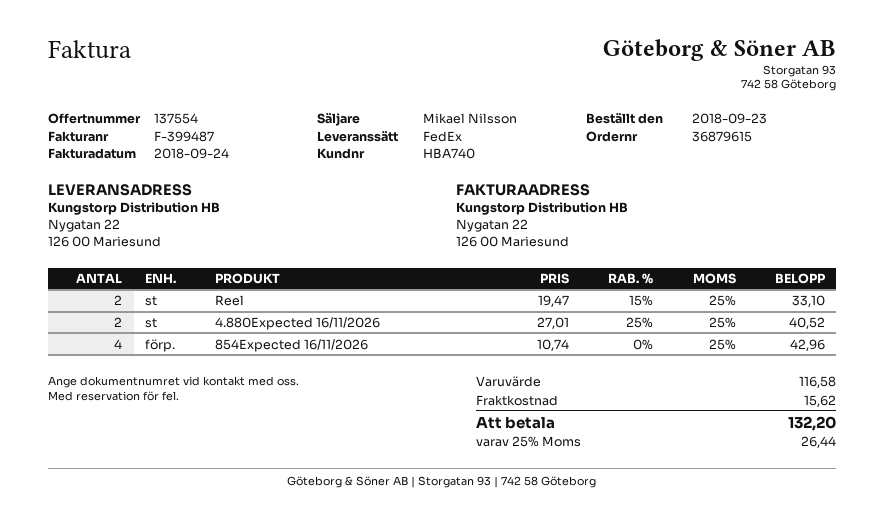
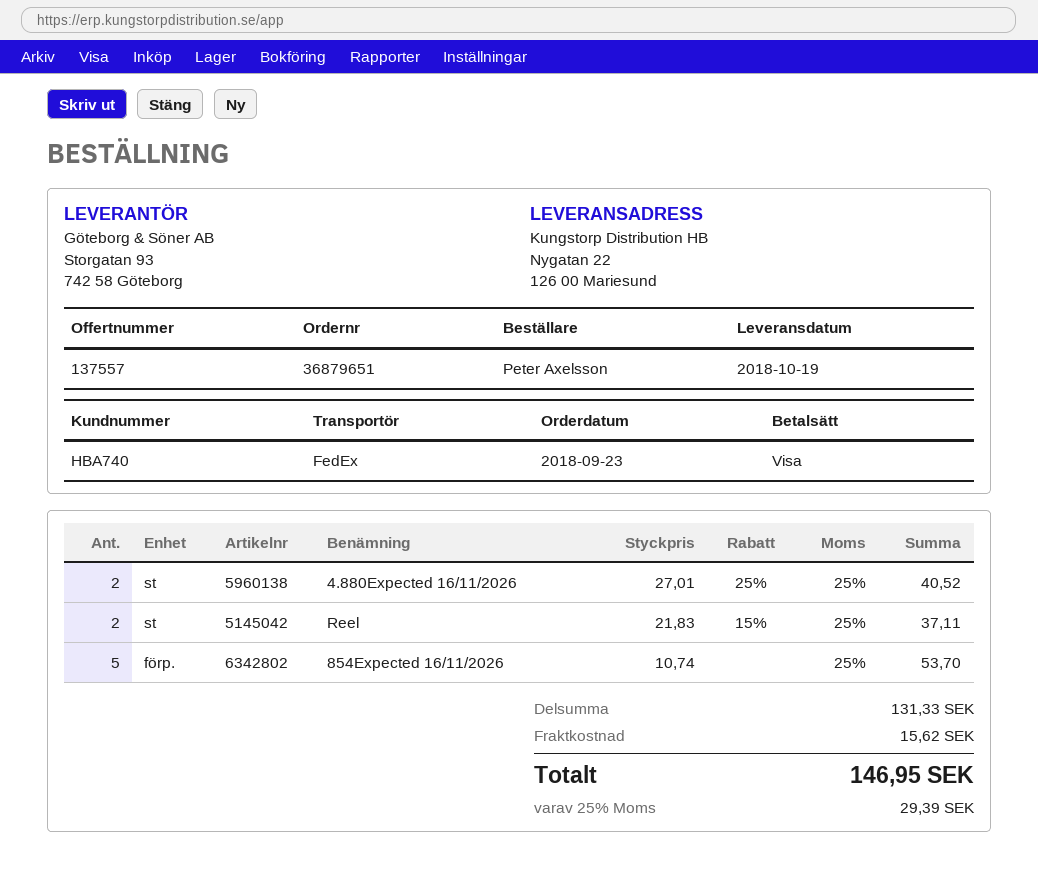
quote number: 137554 -> 137557
order number: 36879615 -> 36879651
Reel: 2 x 19.47 - 15% = 33.10 -> 2 x 21.83 - 15% = 37.11
854Expected 16/11/2026: 4 x 10.74 = 42.96 -> 5 x 10.74 = 53.70
subtotal: 116.58 -> 131.33
tax: 25% = 26.44 -> 25% = 29.39
total: 132.20 -> 146.95

